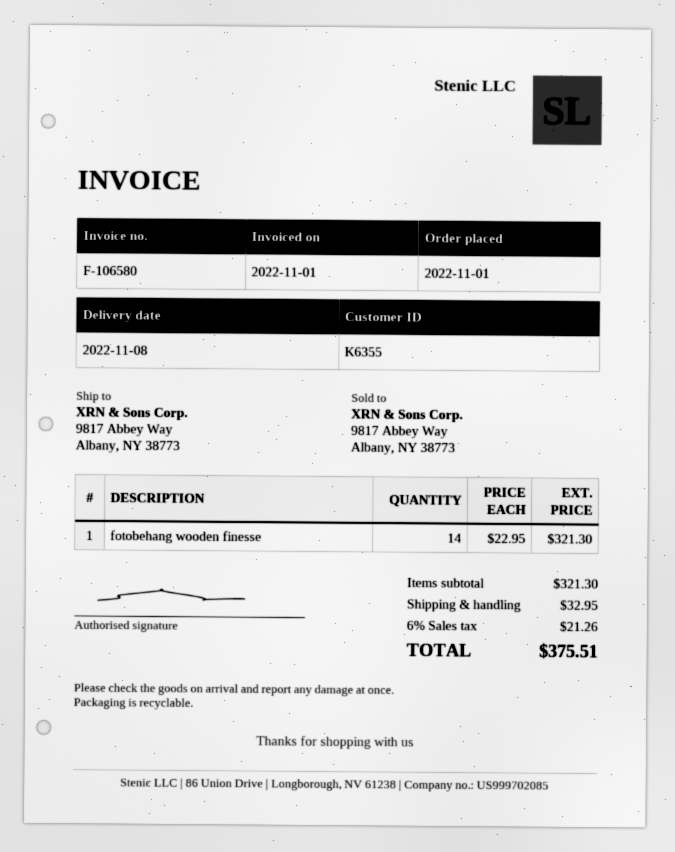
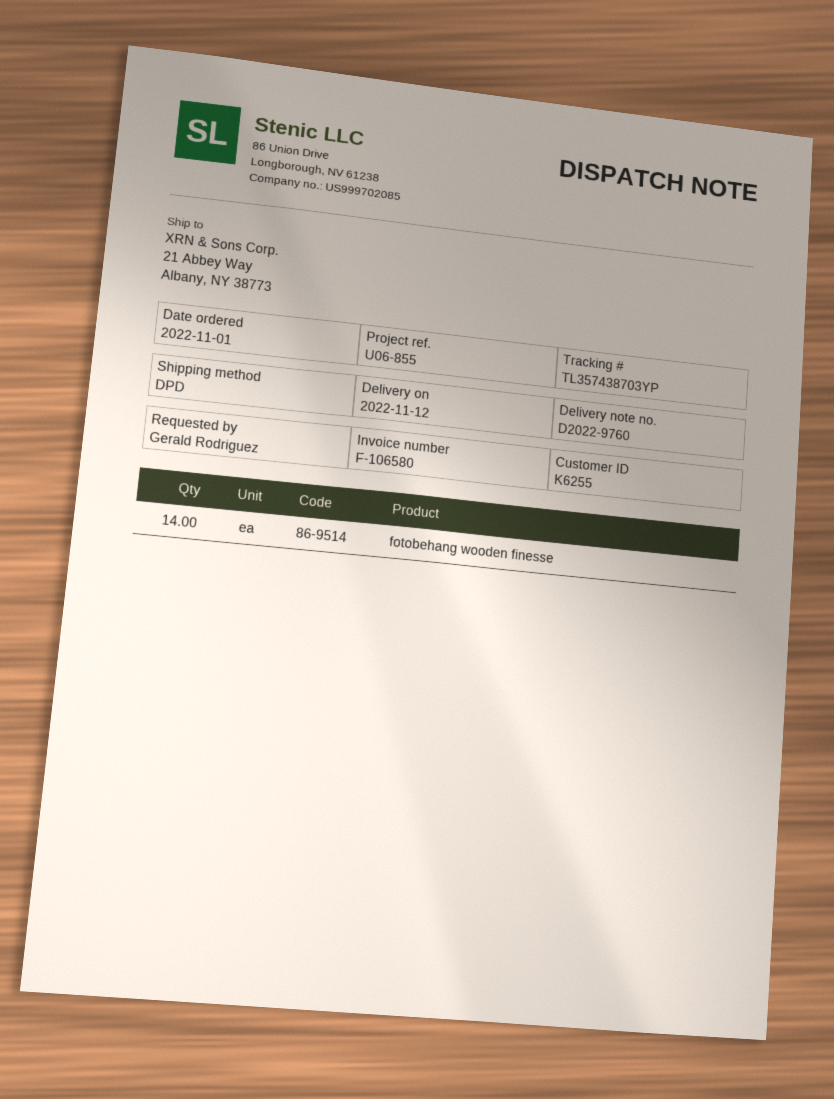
delivery date: 2022-11-08 -> 2022-11-12
customer number: K6355 -> K6255
ship to: 9817 Abbey Way, Albany, NY 38773 -> 21 Abbey Way, Albany, NY 38773

